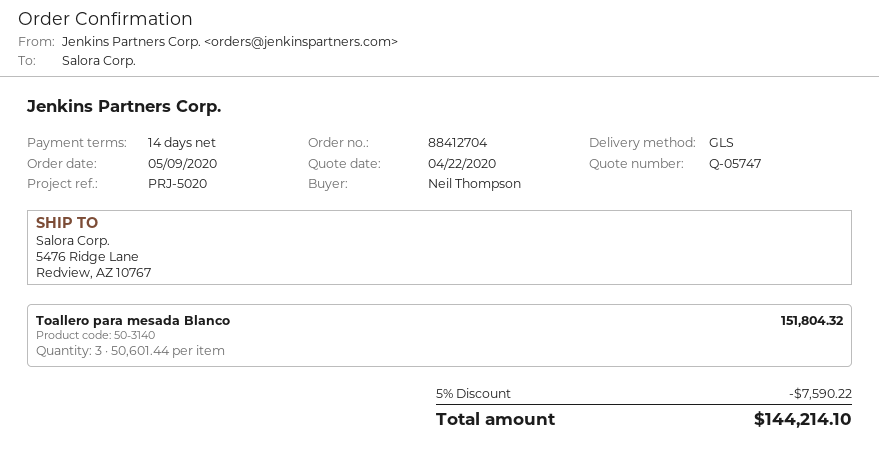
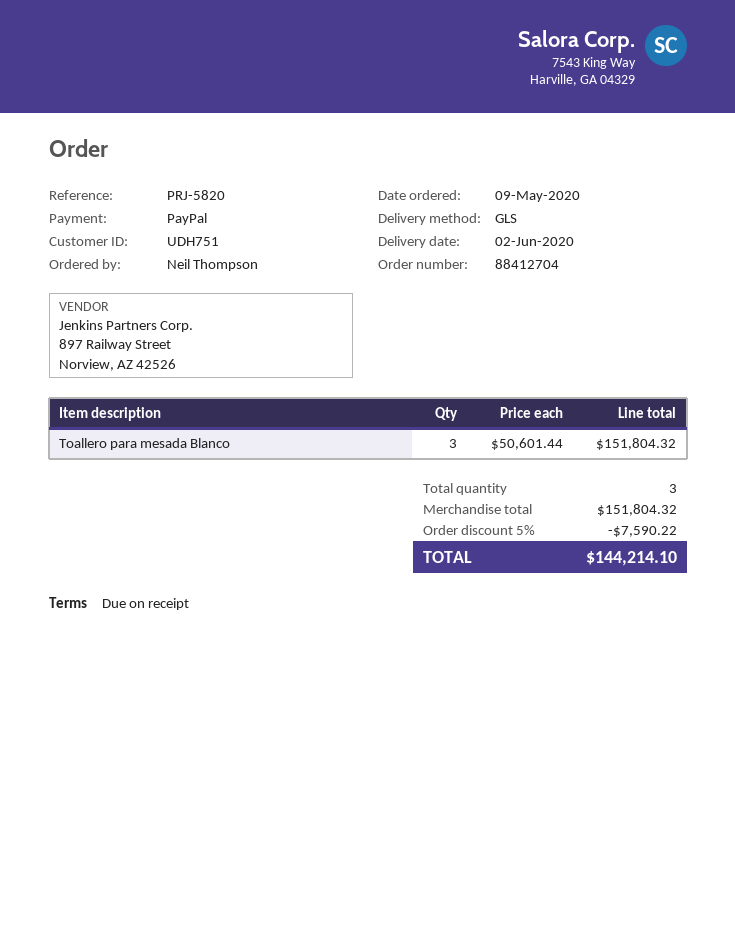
payment terms: 14 days -> on receipt
reference: PRJ-5020 -> PRJ-5820

